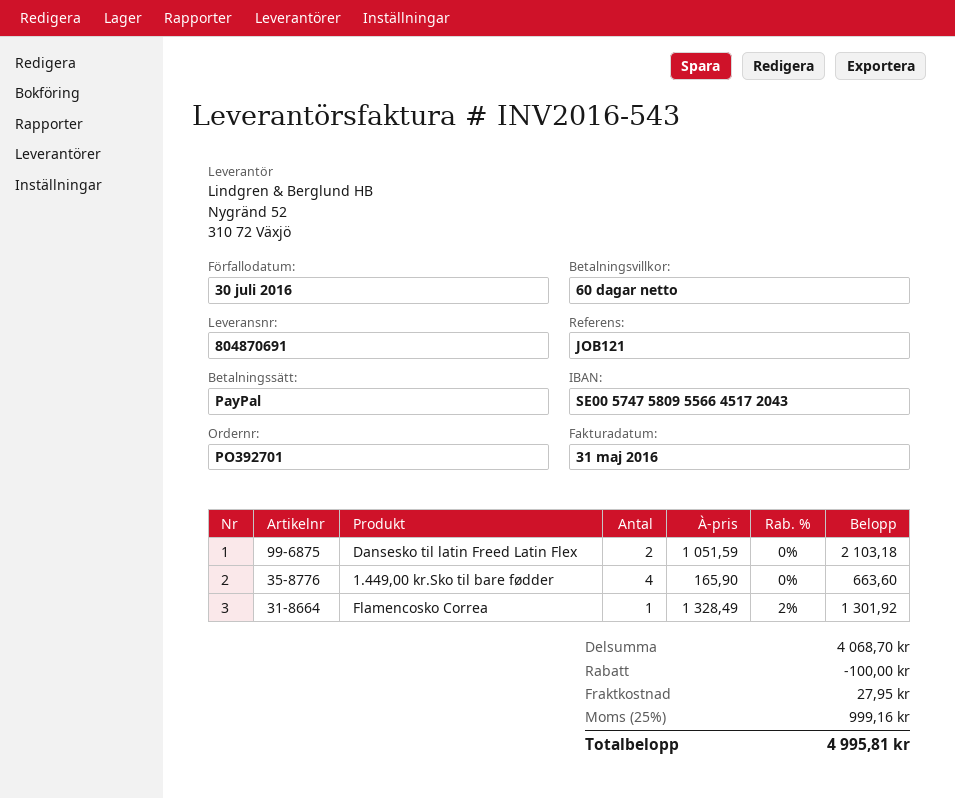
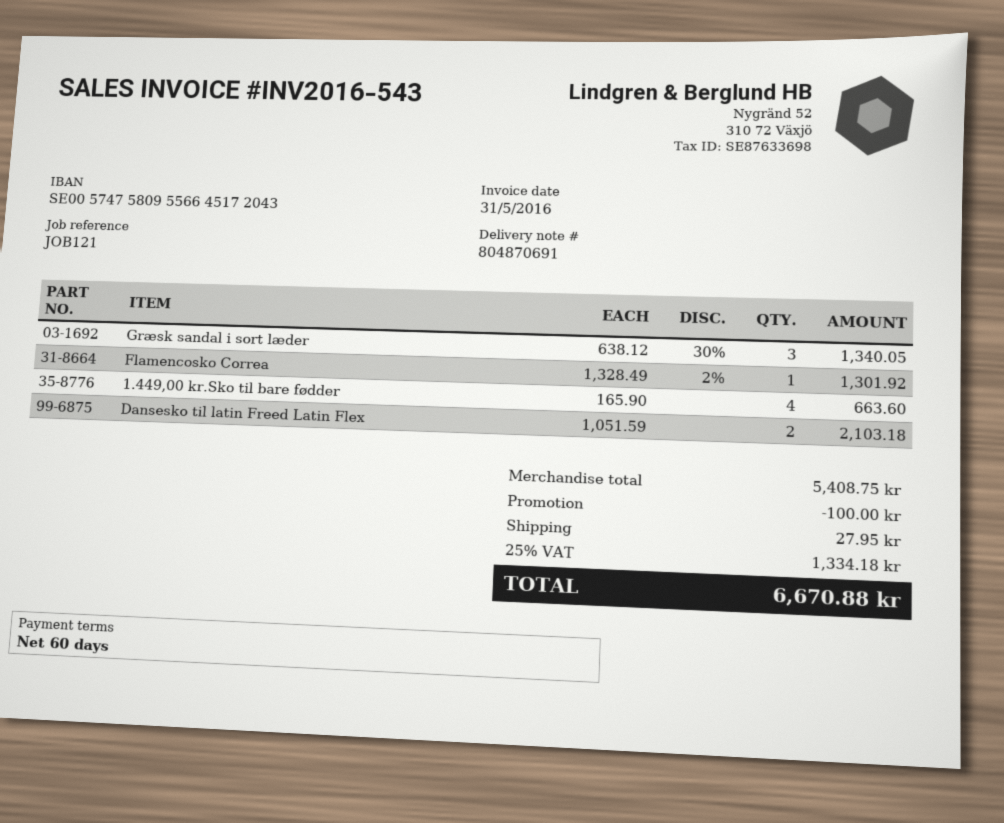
Græsk sandal i sort læder: none -> 3 x 638.12 - 30% = 1340.05
subtotal: 4068.70 -> 5408.75
tax: 25% = 999.16 -> 25% = 1334.18
total: 4995.81 -> 6670.88

